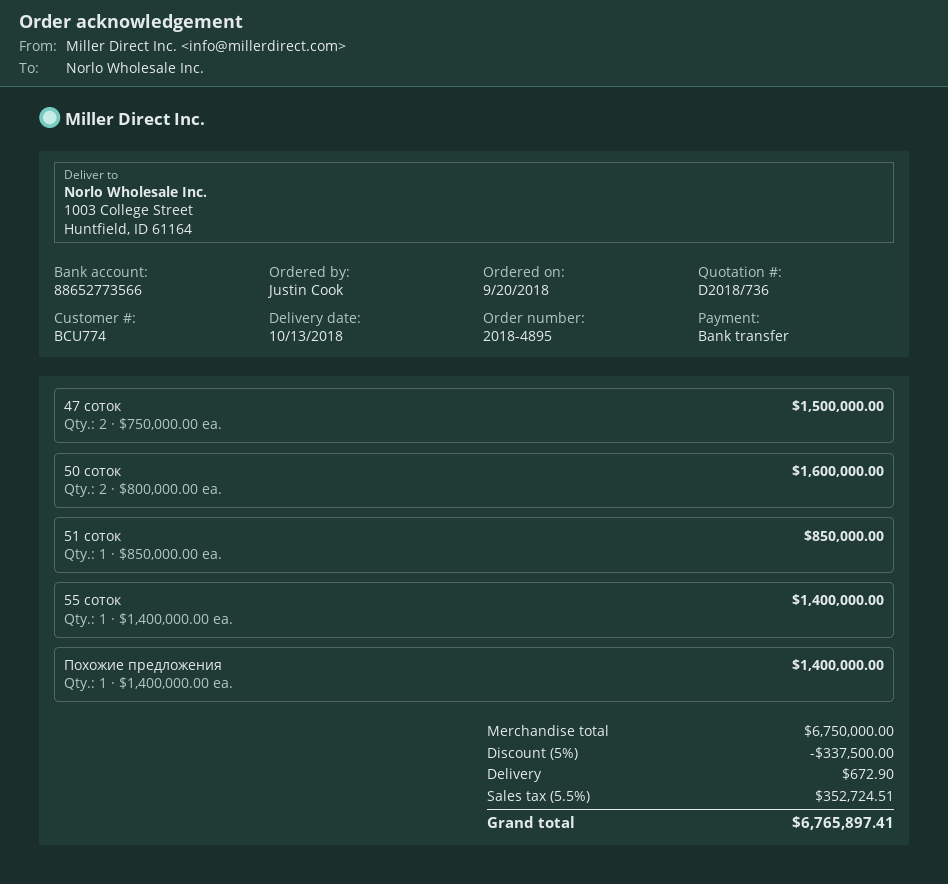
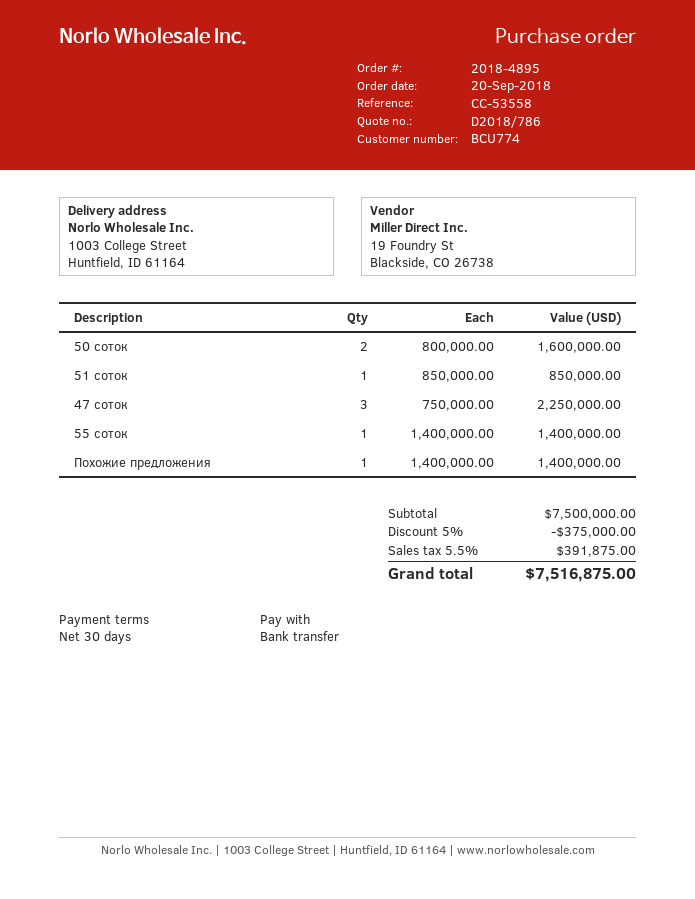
quote number: D2018/736 -> D2018/786
47 соток: 2 x 750000.00 = 1500000.00 -> 3 x 750000.00 = 2250000.00
subtotal: 6750000.00 -> 7500000.00
discount: 5% = 337500.00 -> 5% = 375000.00
shipping: 672.90 -> none
tax: 5.5% = 352724.51 -> 5.5% = 391875.00
total: 6765897.41 -> 7516875.00

